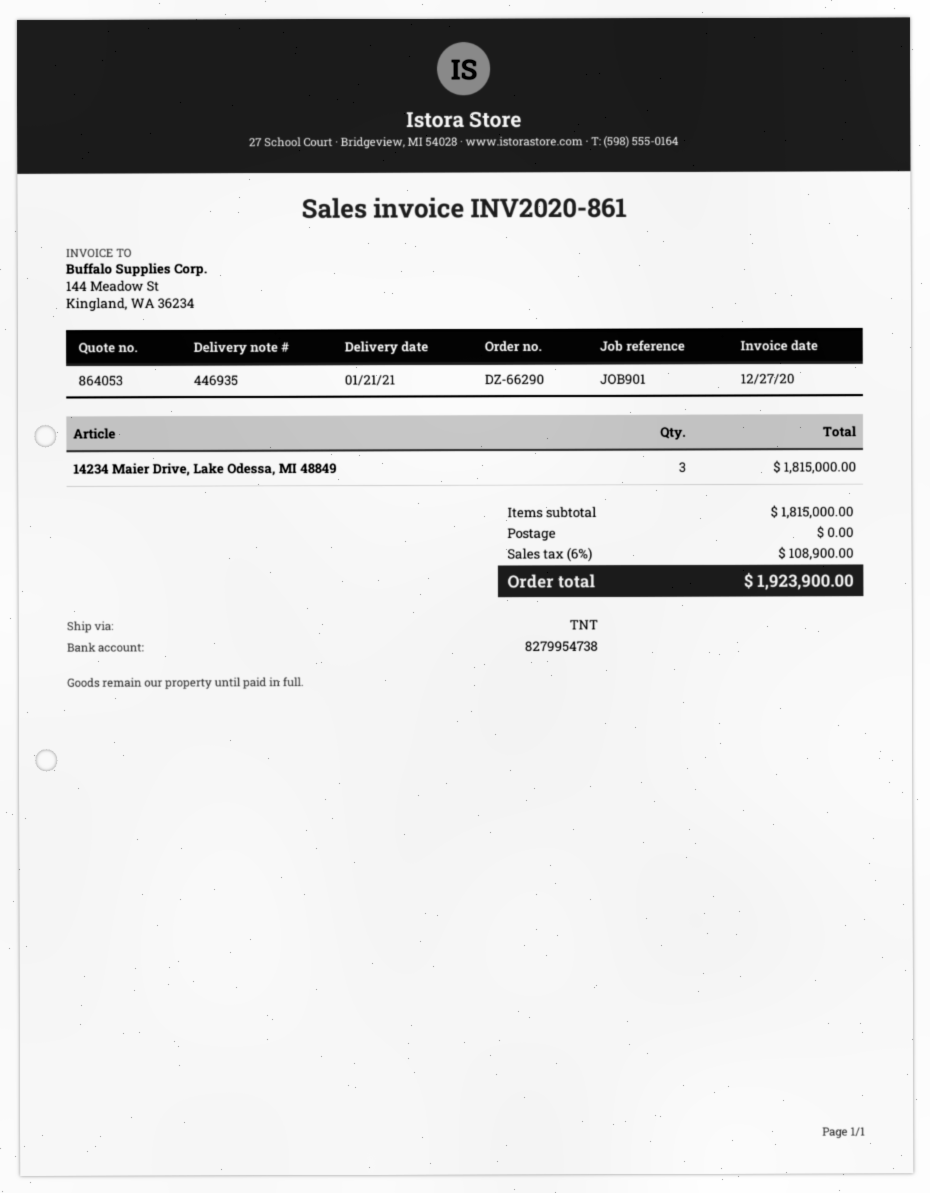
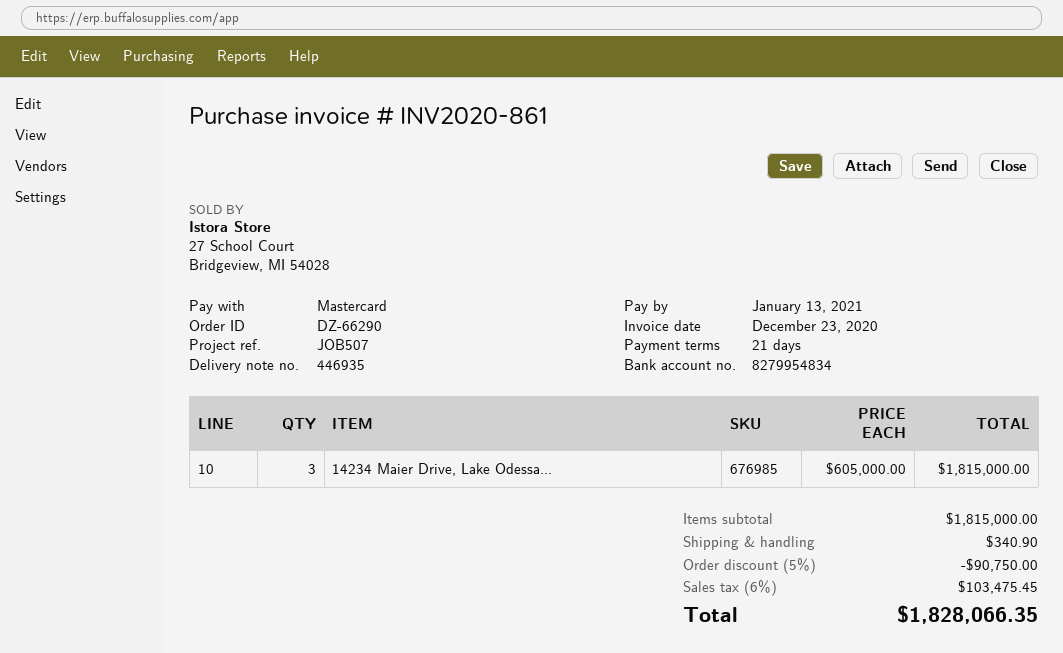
invoice date: 2020-12-27 -> 2020-12-23
reference: JOB901 -> JOB507
bank account: 8279954738 -> 8279954834
discount: none -> 5% = 90750.00
shipping: 0.00 -> 340.90
tax: 6% = 108900.00 -> 6% = 103475.45
total: 1923900.00 -> 1828066.35

